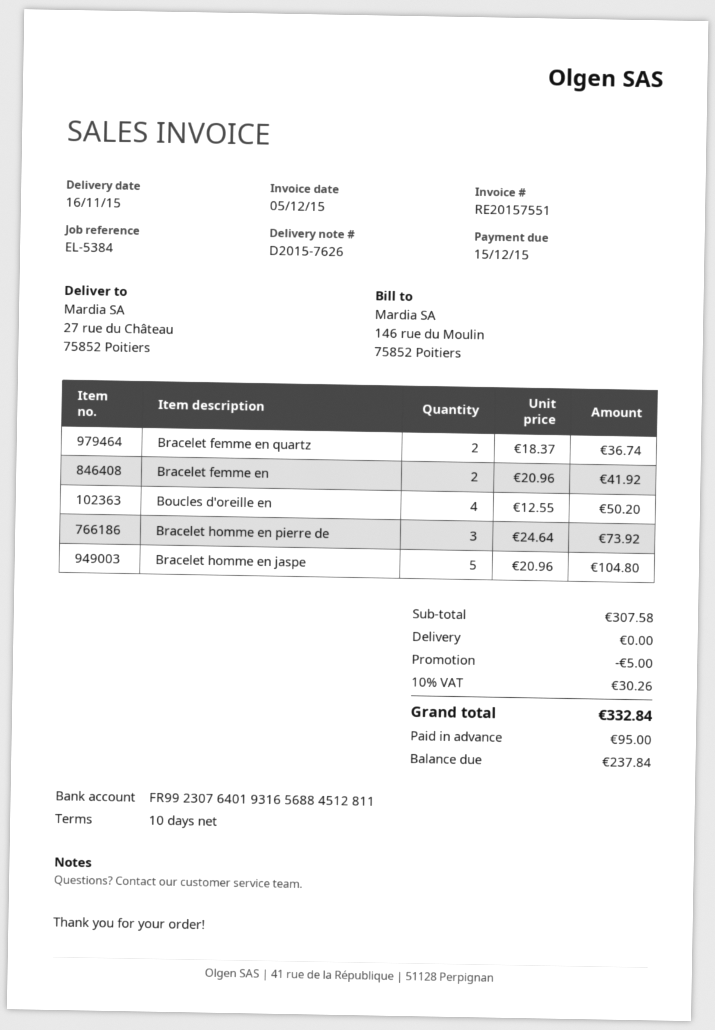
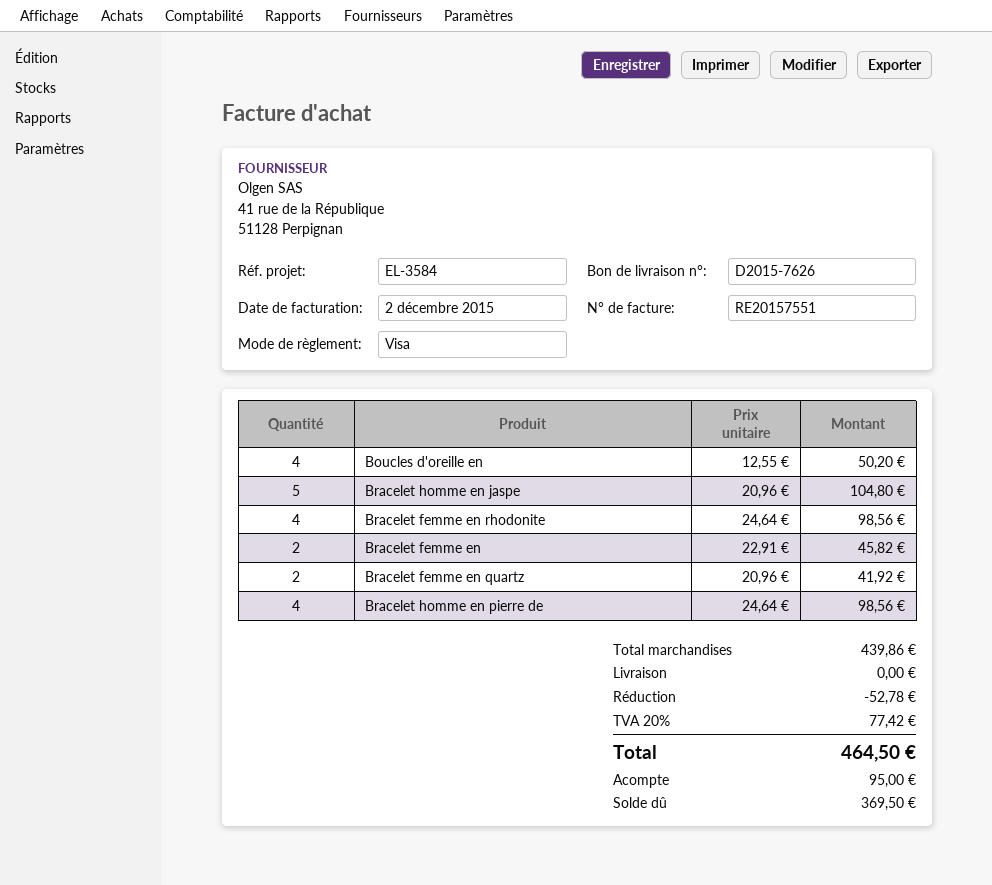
invoice date: 2015-12-05 -> 2015-12-02
reference: EL-5384 -> EL-3584
Bracelet femme en quartz: 2 x 18.37 = 36.74 -> 2 x 20.96 = 41.92
Bracelet femme en: 2 x 20.96 = 41.92 -> 2 x 22.91 = 45.82
Bracelet homme en pierre de: 3 x 24.64 = 73.92 -> 4 x 24.64 = 98.56
Bracelet femme en rhodonite: none -> 4 x 24.64 = 98.56
subtotal: 307.58 -> 439.86
discount: 5.00 -> 52.78
tax: 10% = 30.26 -> 20% = 77.42
total: 332.84 -> 464.50
balance: 237.84 -> 369.50

